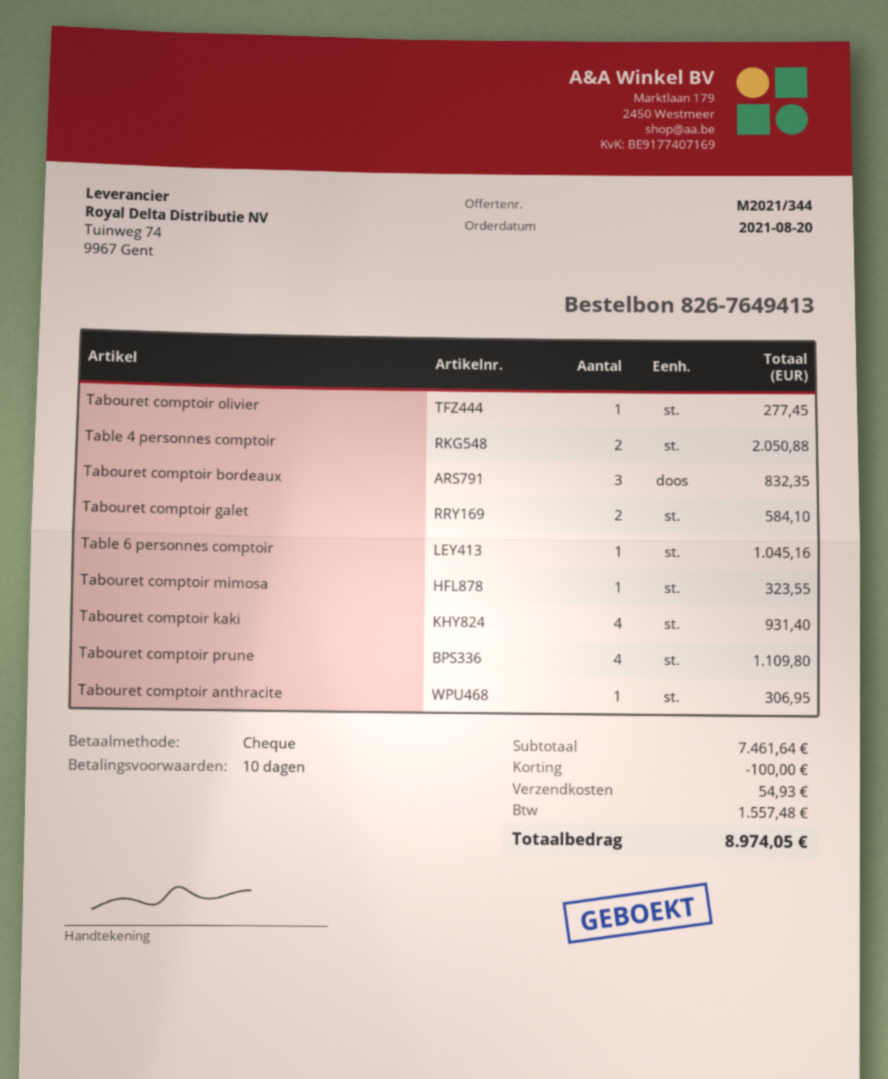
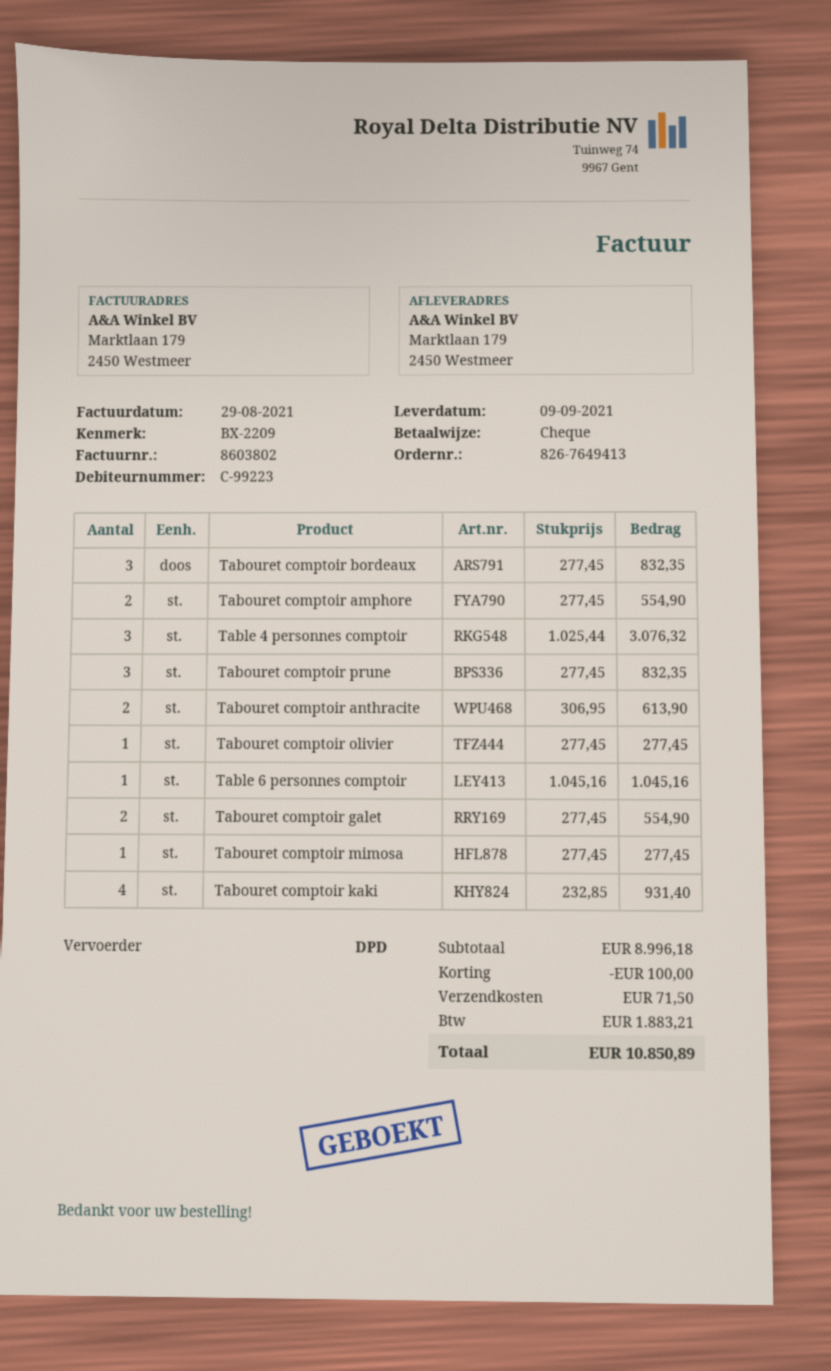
Table 4 personnes comptoir: 2 for 2050.88 -> 3 for 3076.32
Tabouret comptoir galet: 2 for 584.10 -> 2 for 554.90
Tabouret comptoir mimosa: 1 for 323.55 -> 1 for 277.45
Tabouret comptoir prune: 4 for 1109.80 -> 3 for 832.35
Tabouret comptoir anthracite: 1 for 306.95 -> 2 for 613.90
Tabouret comptoir amphore: none -> 2 for 554.90
subtotal: 7461.64 -> 8996.18
shipping: 54.93 -> 71.50
tax: 1557.48 -> 1883.21
total: 8974.05 -> 10850.89

